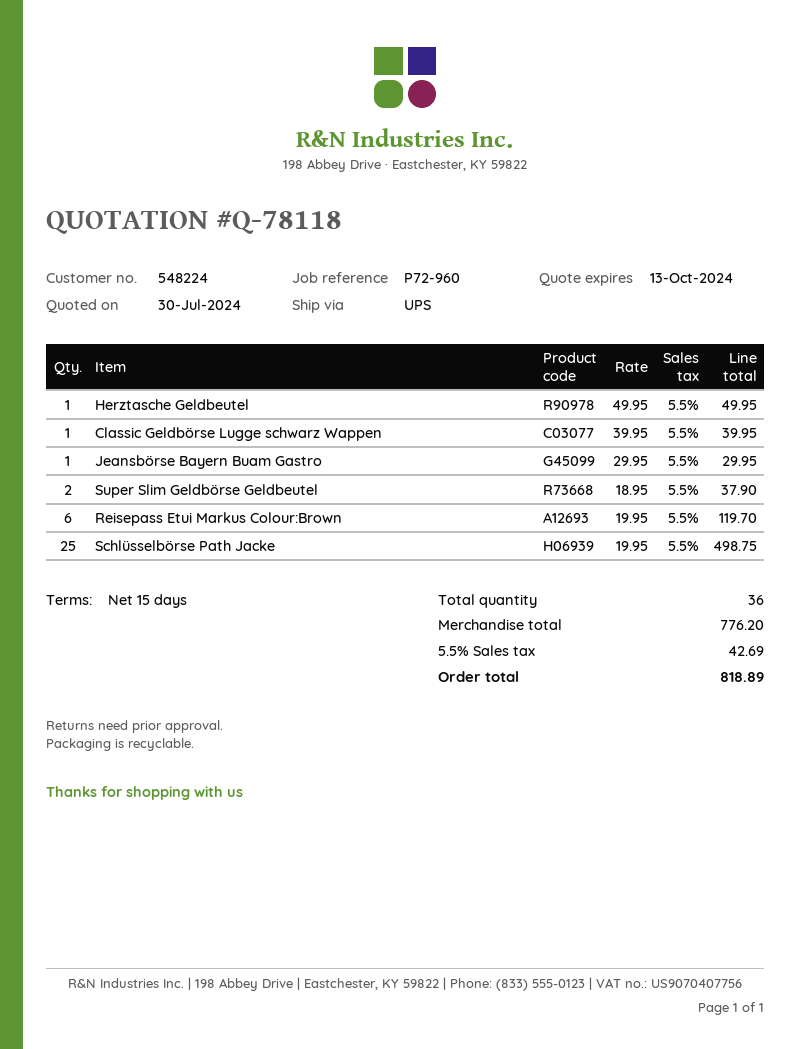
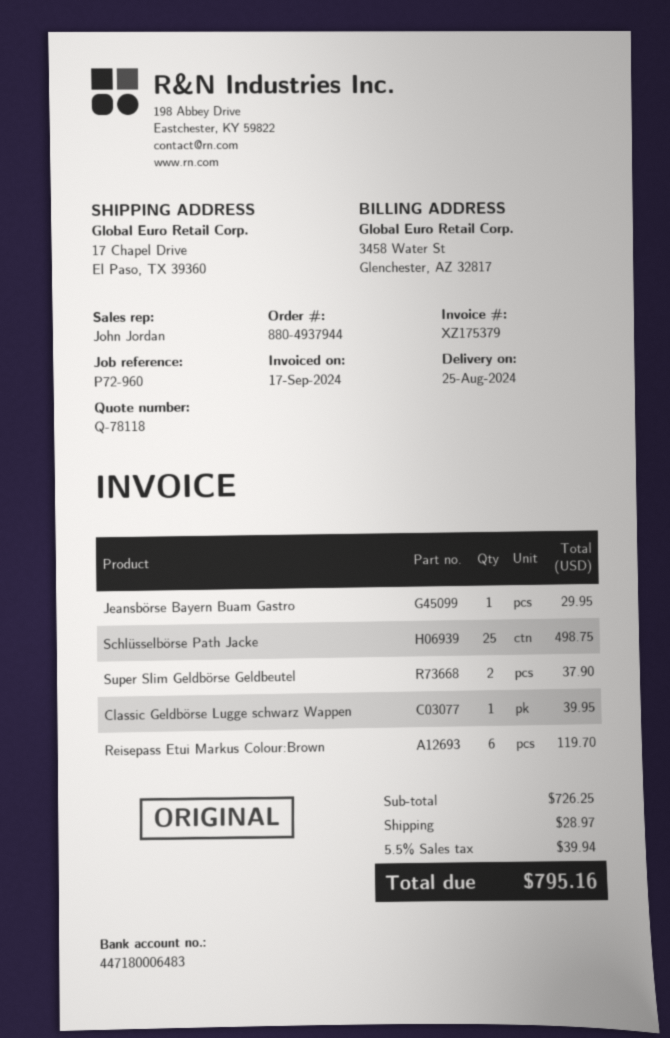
Herztasche Geldbeutel: 1 for 49.95 -> none
subtotal: 776.20 -> 726.25
shipping: none -> 28.97
tax: 5.5% = 42.69 -> 5.5% = 39.94
total: 818.89 -> 795.16

